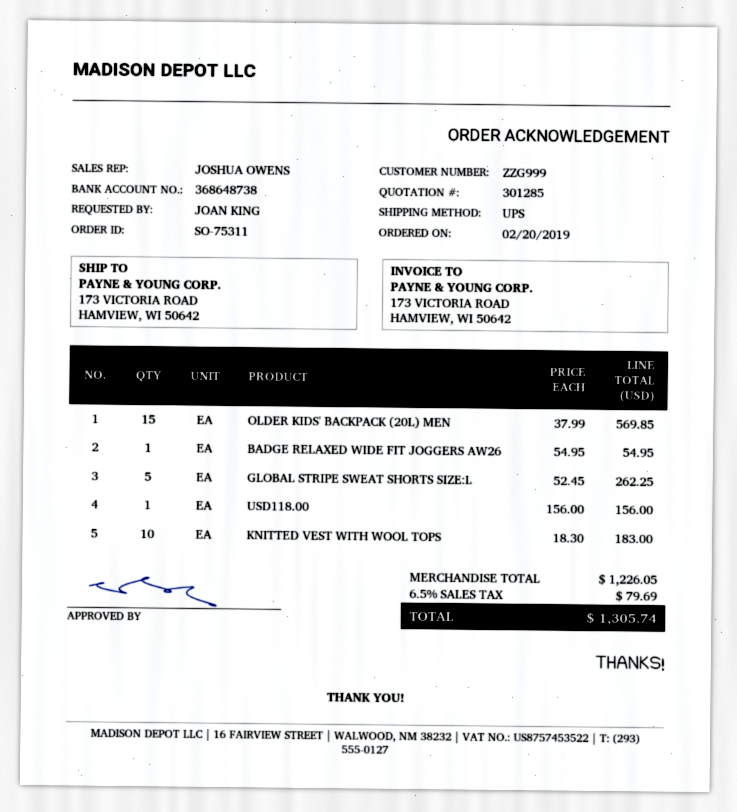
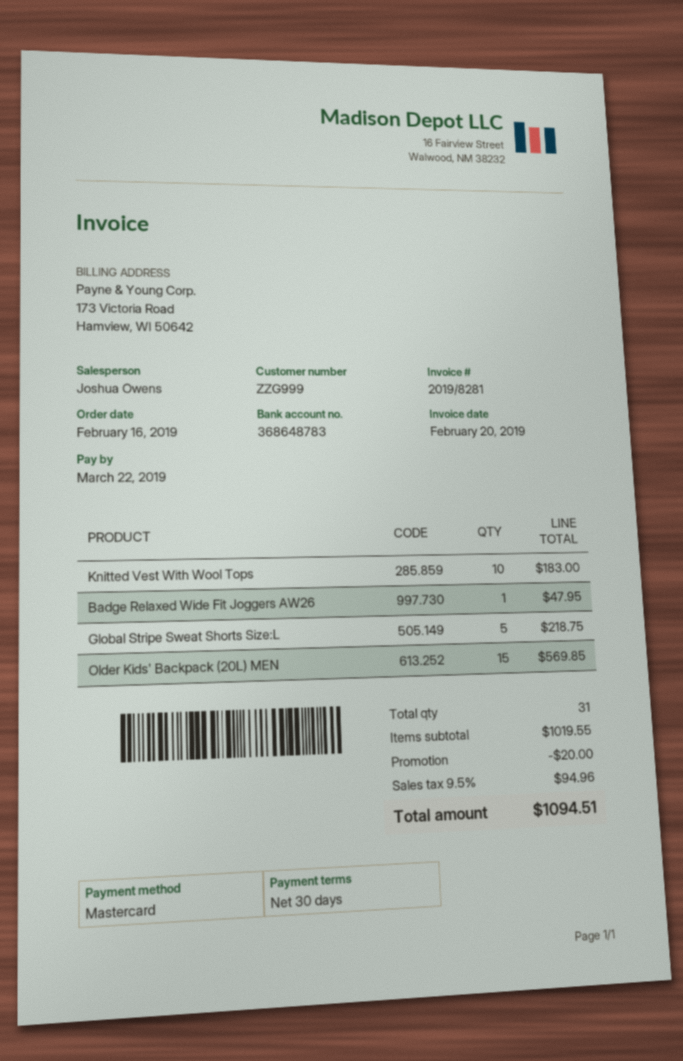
order date: 2019-02-20 -> 2019-02-16
bank account: 368648738 -> 368648783
BADGE RELAXED WIDE FIT JOGGERS AW26: 1 for 54.95 -> 1 for 47.95
GLOBAL STRIPE SWEAT SHORTS SIZE:L: 5 for 262.25 -> 5 for 218.75
USD118.00: 1 for 156.00 -> none
subtotal: 1226.05 -> 1019.55
discount: none -> 20.00
tax: 6.5% = 79.69 -> 9.5% = 94.96
total: 1305.74 -> 1094.51

